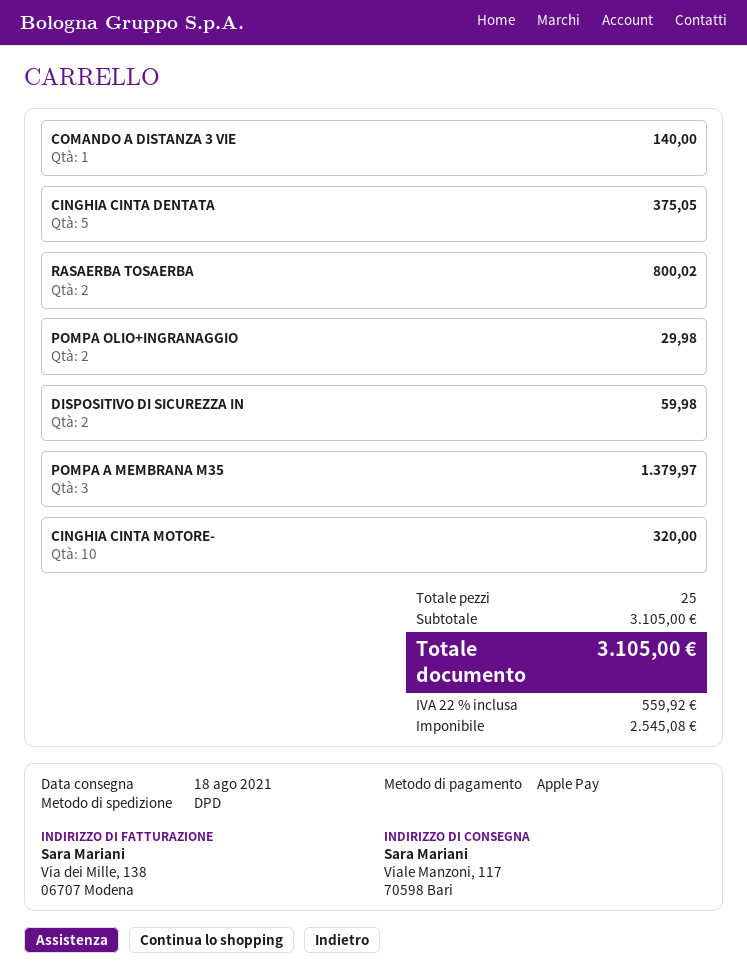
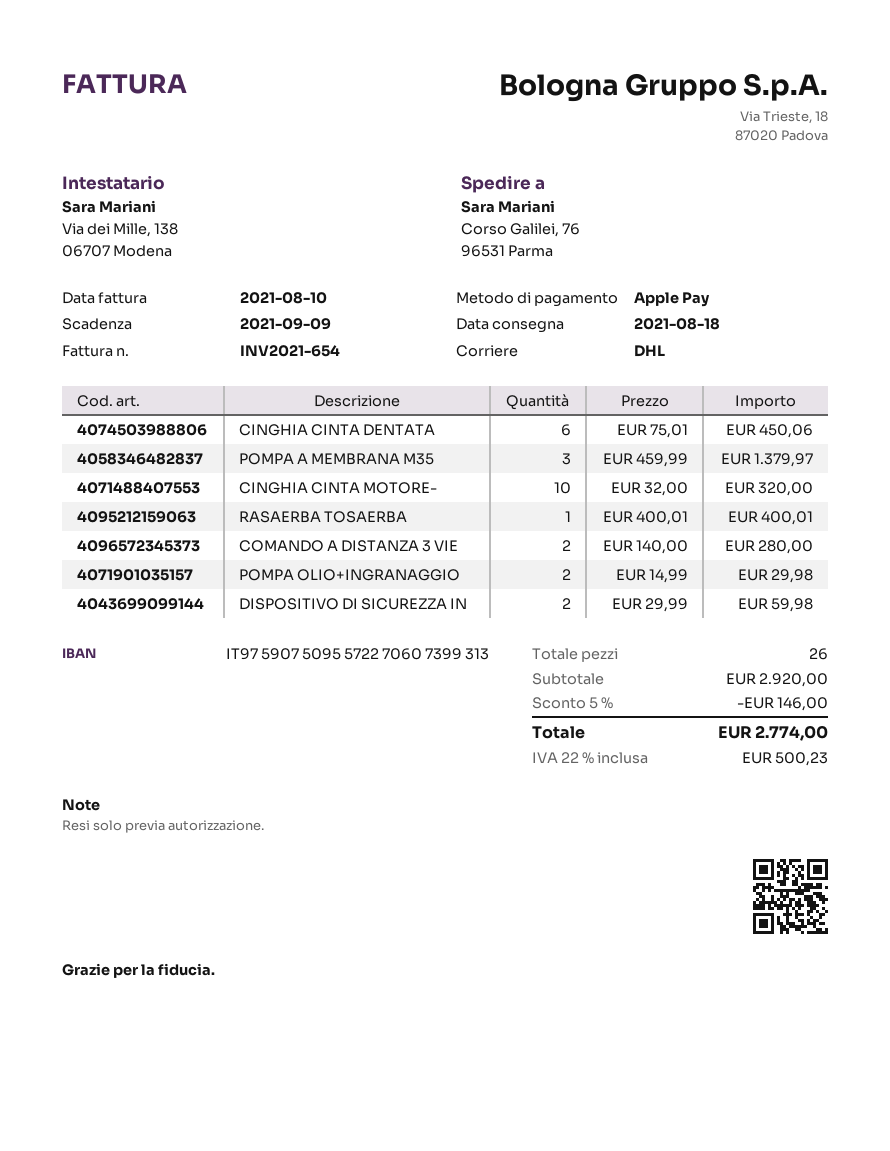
shipping method: DPD -> DHL
ship to: Viale Manzoni, 117, 70598 Bari -> Corso Galilei, 76, 96531 Parma
COMANDO A DISTANZA 3 VIE: 1 for 140.00 -> 2 for 280.00
CINGHIA CINTA DENTATA: 5 for 375.05 -> 6 for 450.06
RASAERBA TOSAERBA: 2 for 800.02 -> 1 for 400.01
total quantity: 25 -> 26
subtotal: 3105.00 -> 2920.00
discount: none -> 5% = 146.00
tax: 22% = 559.92 -> 22% = 500.23
total: 3105.00 -> 2774.00

